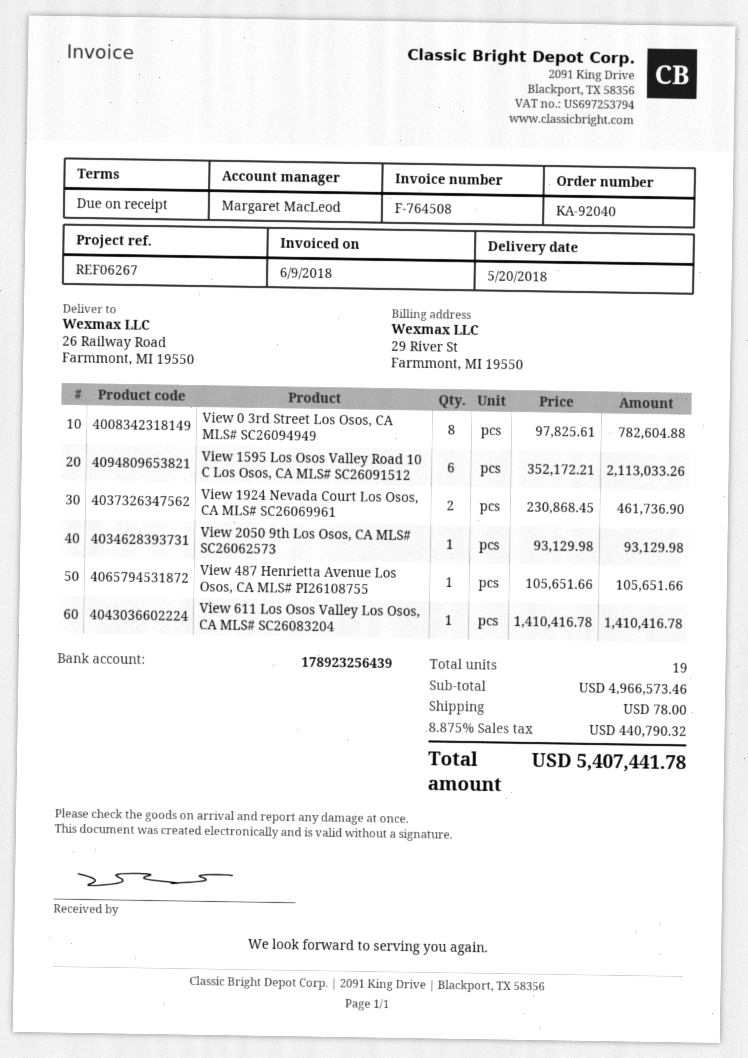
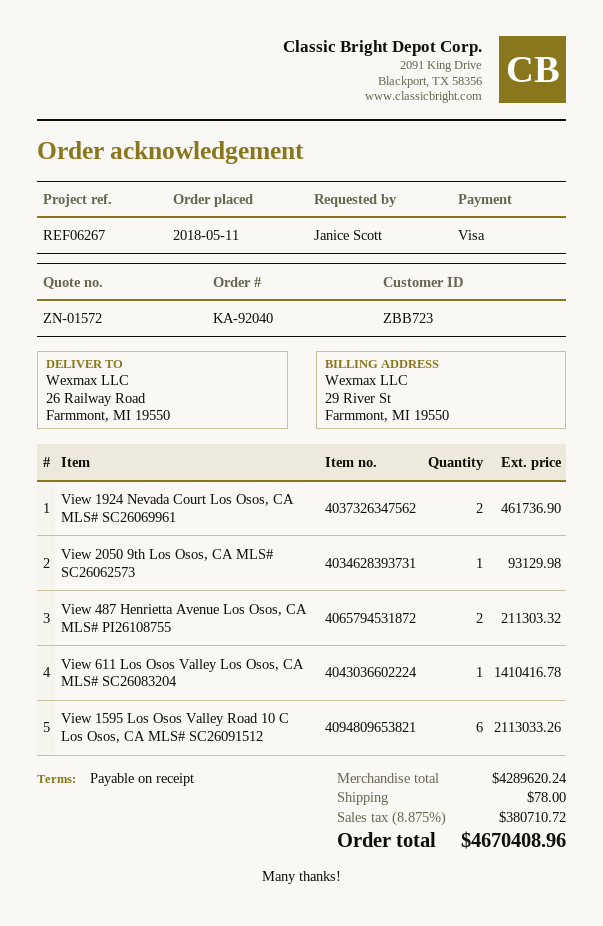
View 0 3rd Street Los Osos, CA MLS# SC26094949: 8 for 782604.88 -> none
View 487 Henrietta Avenue Los Osos, CA MLS# PI26108755: 1 for 105651.66 -> 2 for 211303.32
subtotal: 4966573.46 -> 4289620.24
tax: 8.875% = 440790.32 -> 8.875% = 380710.72
total: 5407441.78 -> 4670408.96

